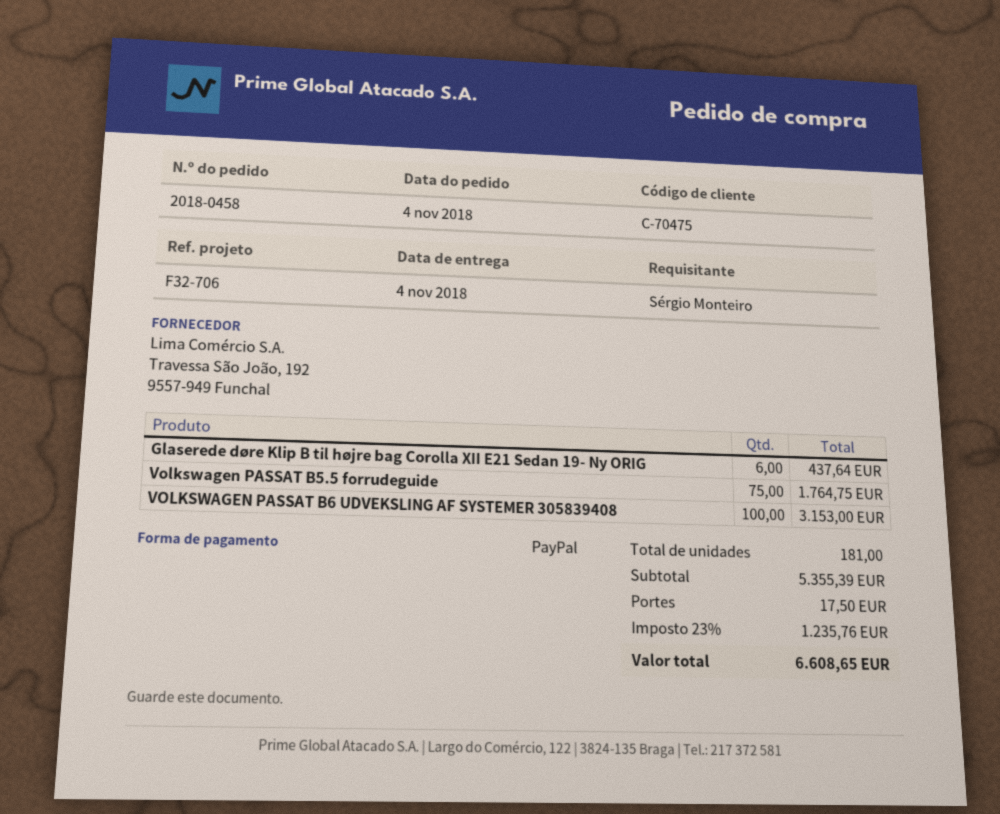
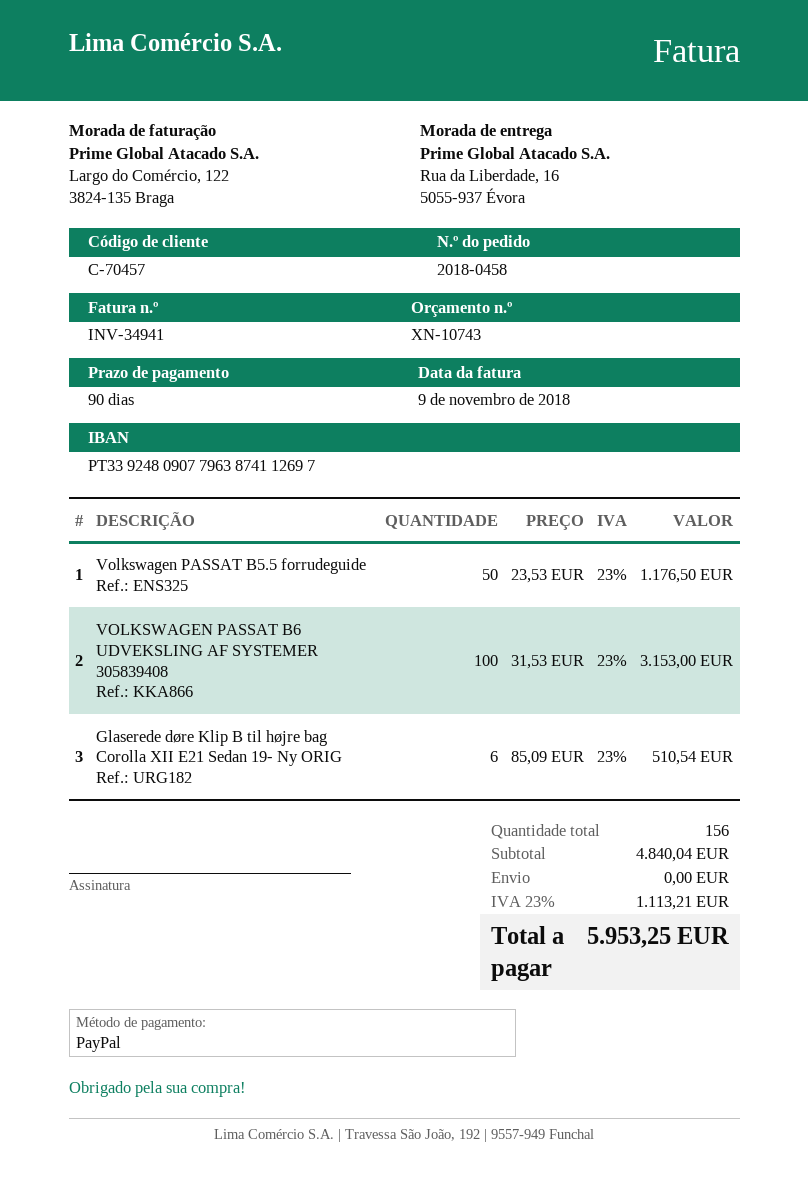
customer number: C-70475 -> C-70457
Glaserede døre Klip B til højre bag Corolla XII E21 Sedan 19- Ny ORIG: 6 for 437.64 -> 6 for 510.54
Volkswagen PASSAT B5.5 forrudeguide: 75 for 1764.75 -> 50 for 1176.50
total quantity: 181 -> 156
subtotal: 5355.39 -> 4840.04
shipping: 17.50 -> 0.00
tax: 23% = 1235.76 -> 23% = 1113.21
total: 6608.65 -> 5953.25

